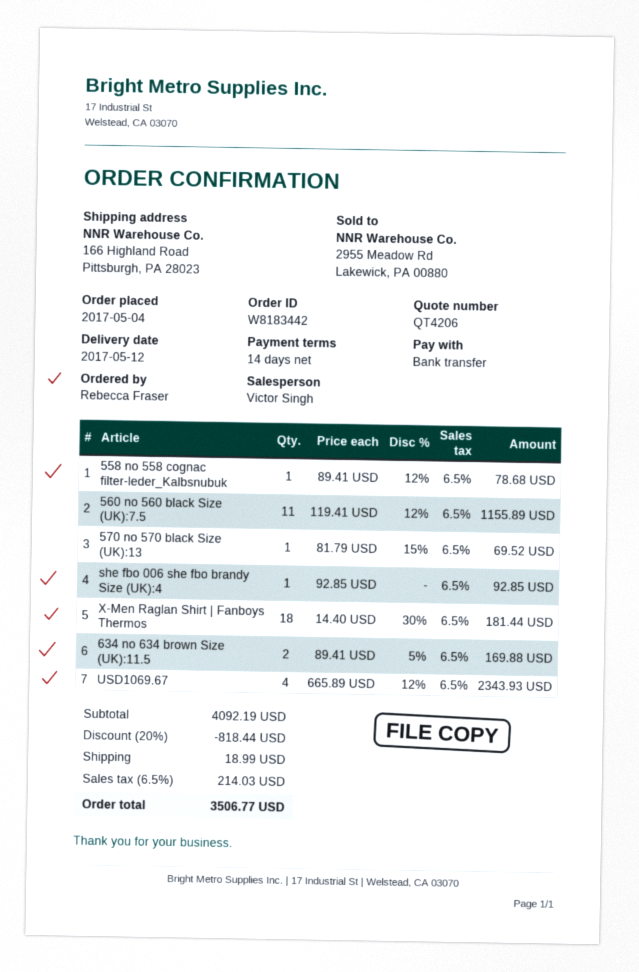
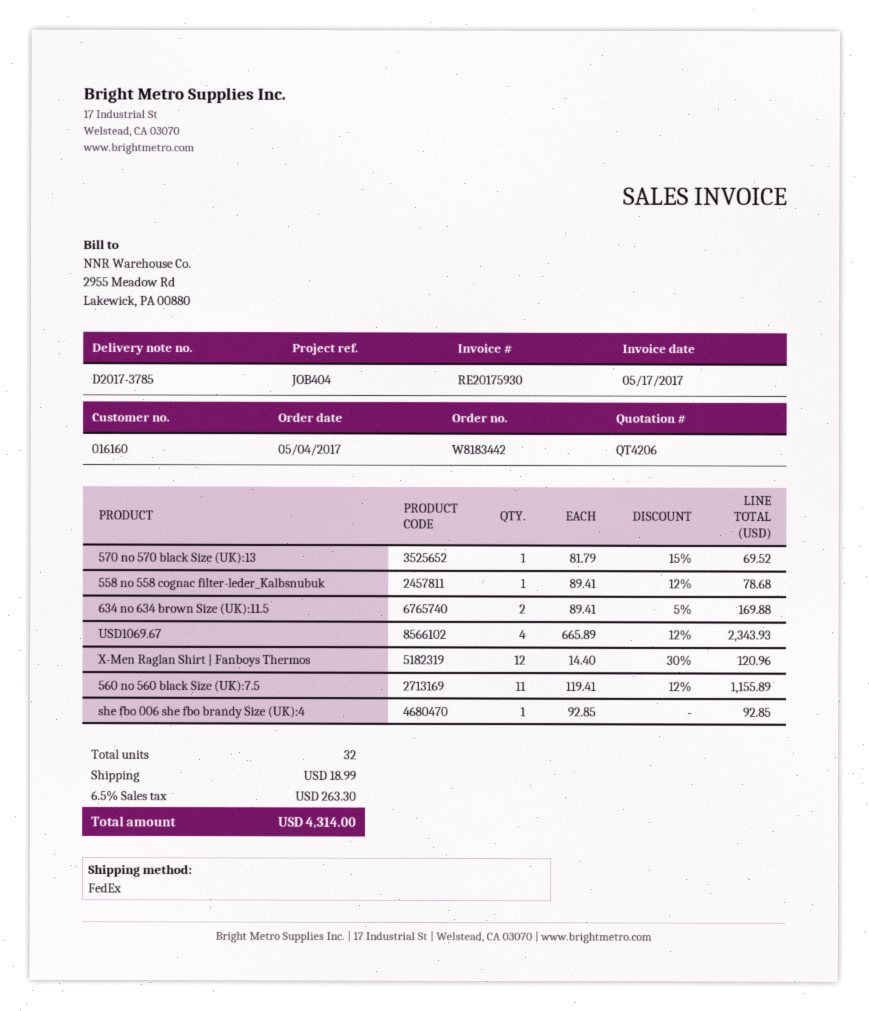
X-Men Raglan Shirt | Fanboys Thermos: 18 x 14.40 - 30% = 181.44 -> 12 x 14.40 - 30% = 120.96
discount: 20% = 818.44 -> none
tax: 6.5% = 214.03 -> 6.5% = 263.30
total: 3506.77 -> 4314.00

